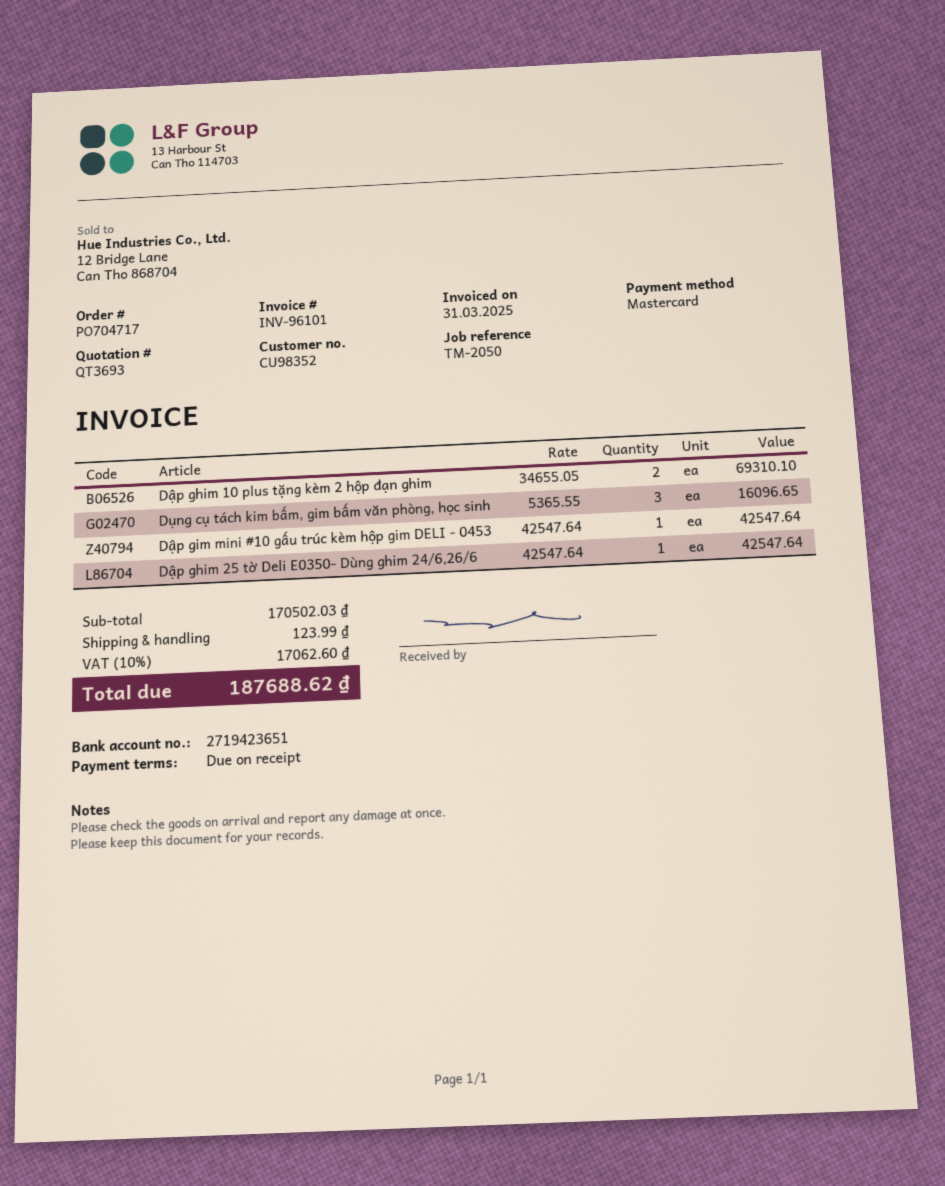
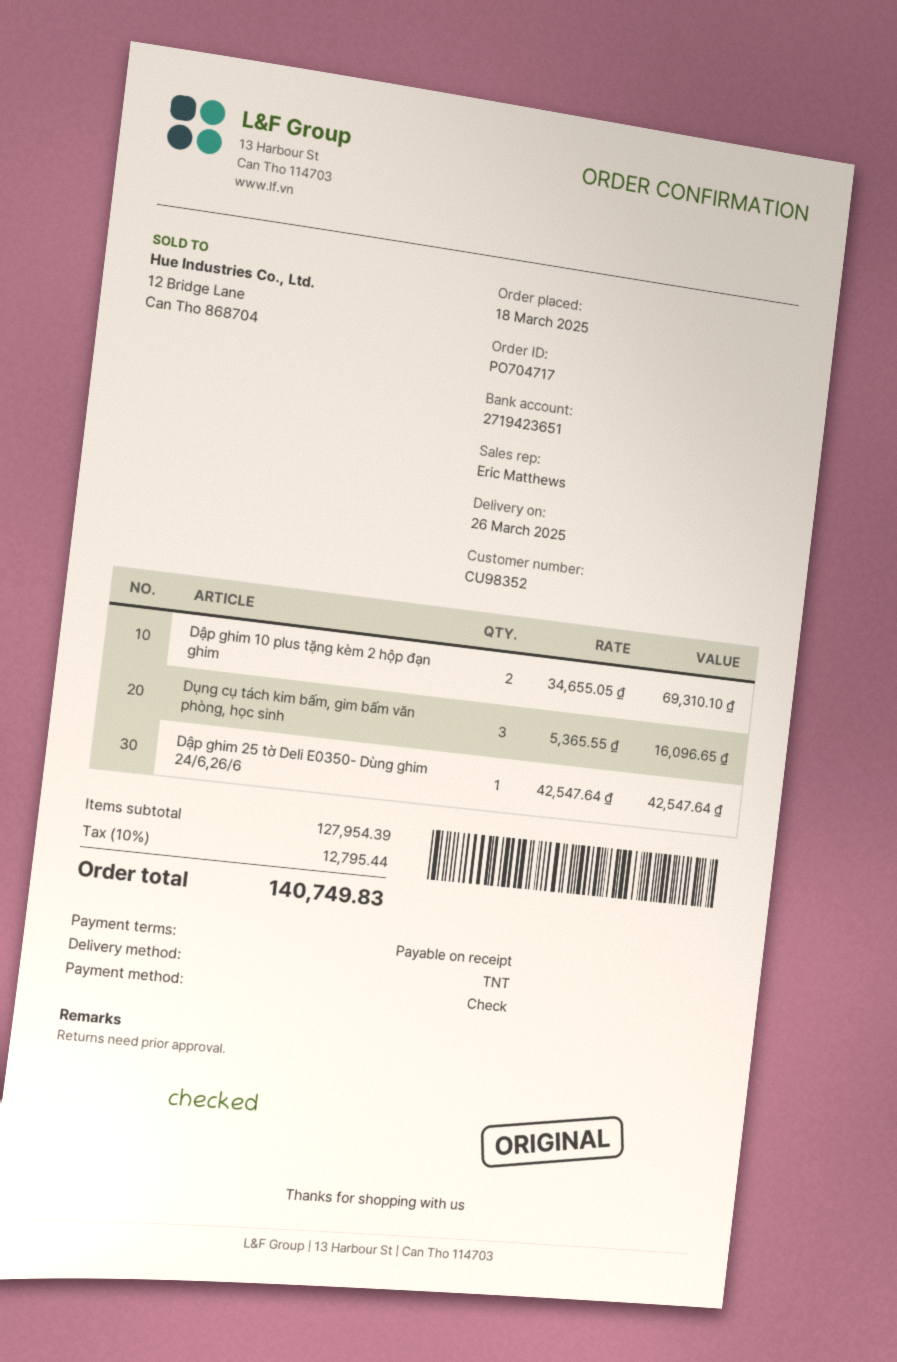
payment method: Mastercard -> cheque
Dập gim mini #10 gấu trúc kèm hộp gim DELI - 0453: 1 x 42547.64 = 42547.64 -> none
subtotal: 170502.03 -> 127954.39
shipping: 123.99 -> none
tax: 10% = 17062.60 -> 10% = 12795.44
total: 187688.62 -> 140749.83

